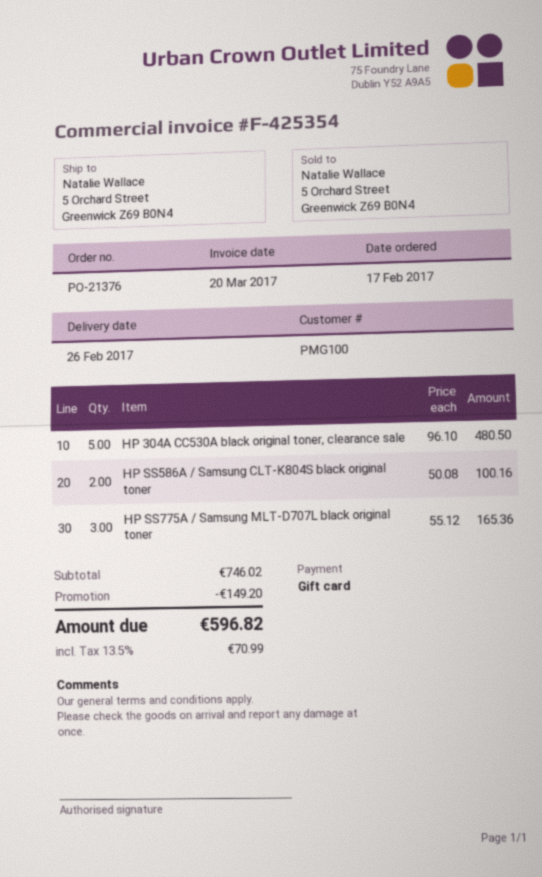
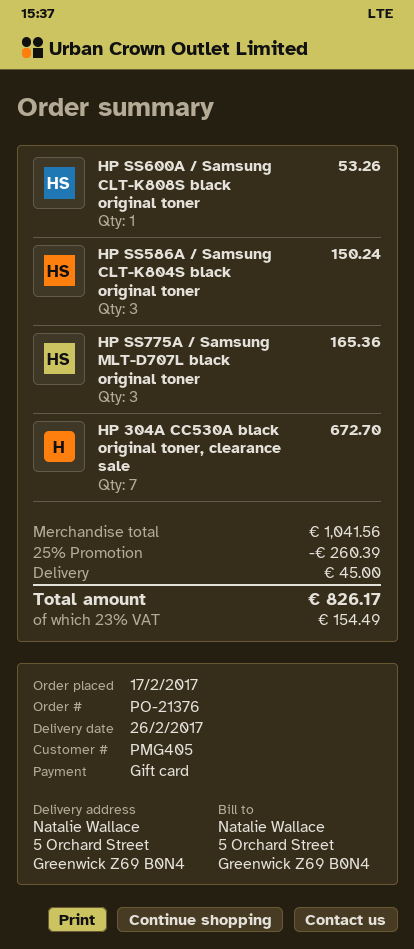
customer number: PMG100 -> PMG405
HP 304A CC530A black original toner, clearance sale: 5 for 480.50 -> 7 for 672.70
HP SS586A / Samsung CLT-K804S black original toner: 2 for 100.16 -> 3 for 150.24
HP SS600A / Samsung CLT-K808S black original toner: none -> 1 for 53.26
subtotal: 746.02 -> 1041.56
discount: 149.20 -> 260.39
shipping: none -> 45.00
tax: 13.5% = 70.99 -> 23% = 154.49
total: 596.82 -> 826.17

